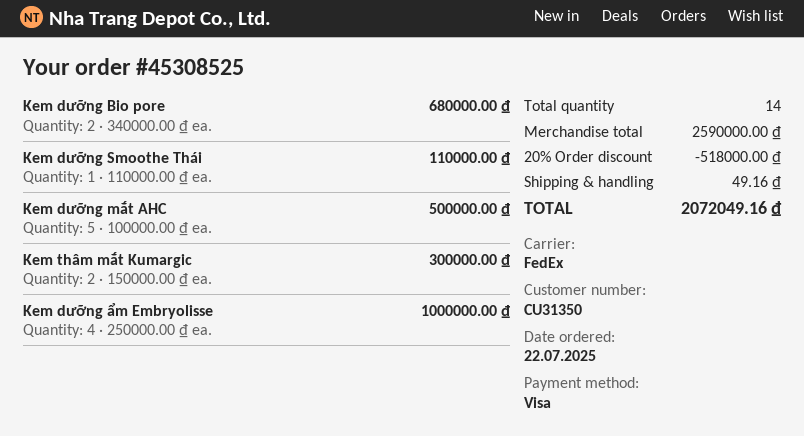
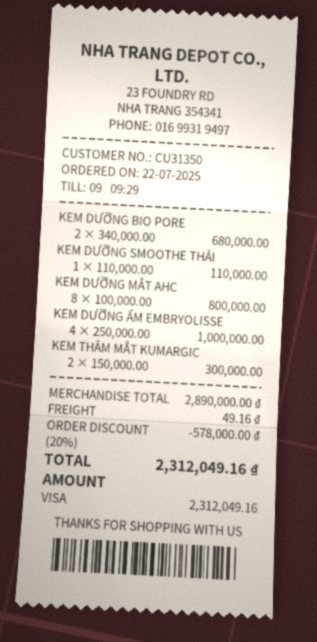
Kem dưỡng mắt AHC: 5 x 100000.00 = 500000.00 -> 8 x 100000.00 = 800000.00
subtotal: 2590000.00 -> 2890000.00
discount: 20% = 518000.00 -> 20% = 578000.00
total: 2072049.16 -> 2312049.16

